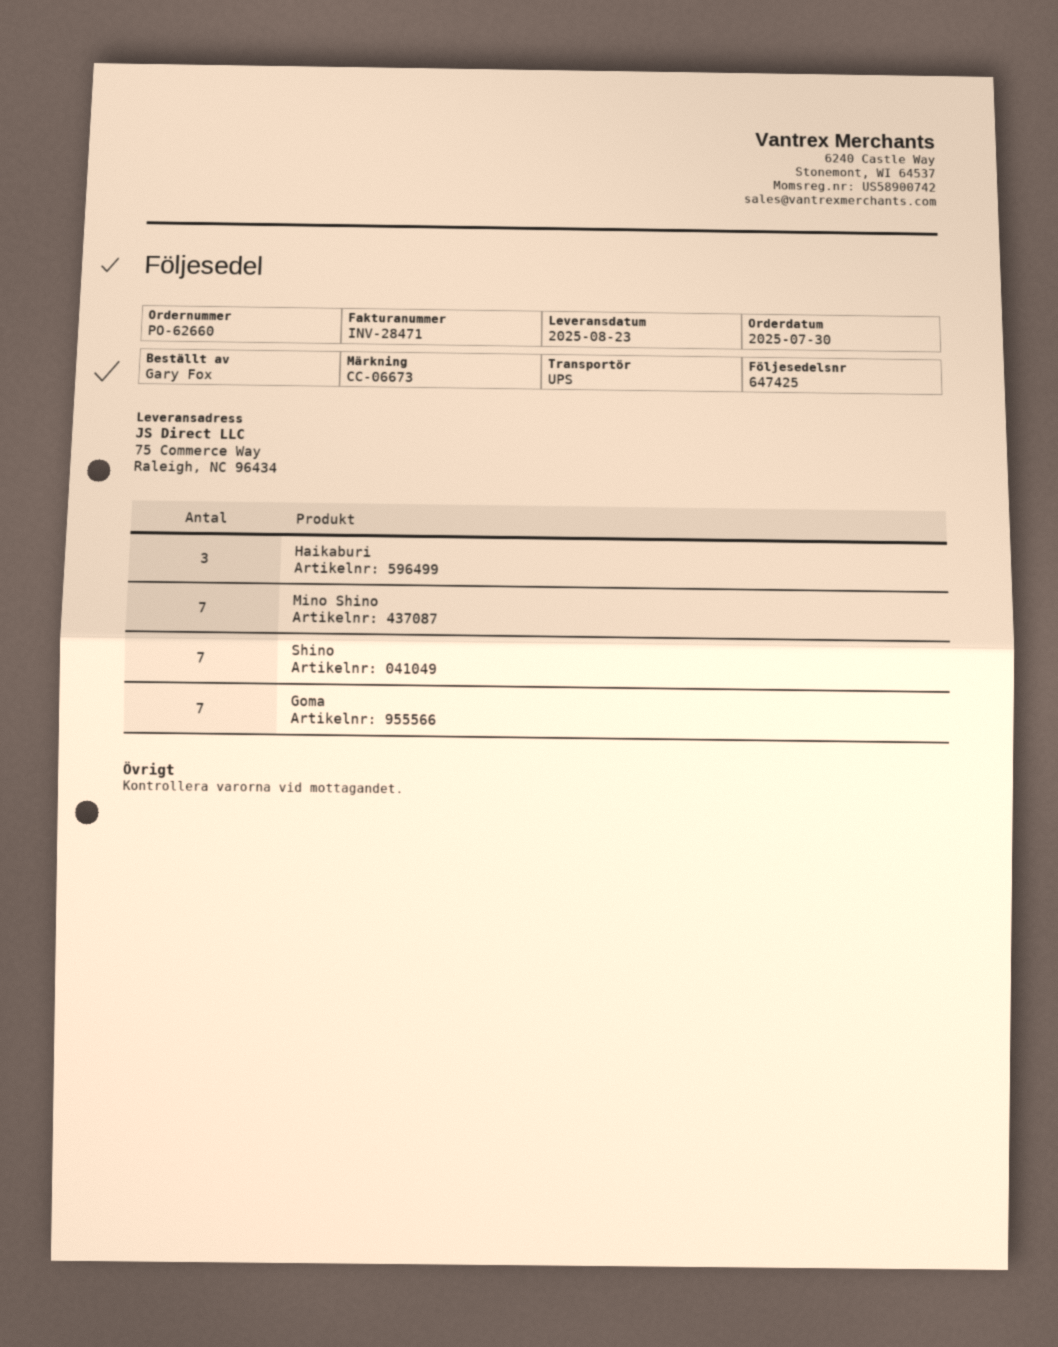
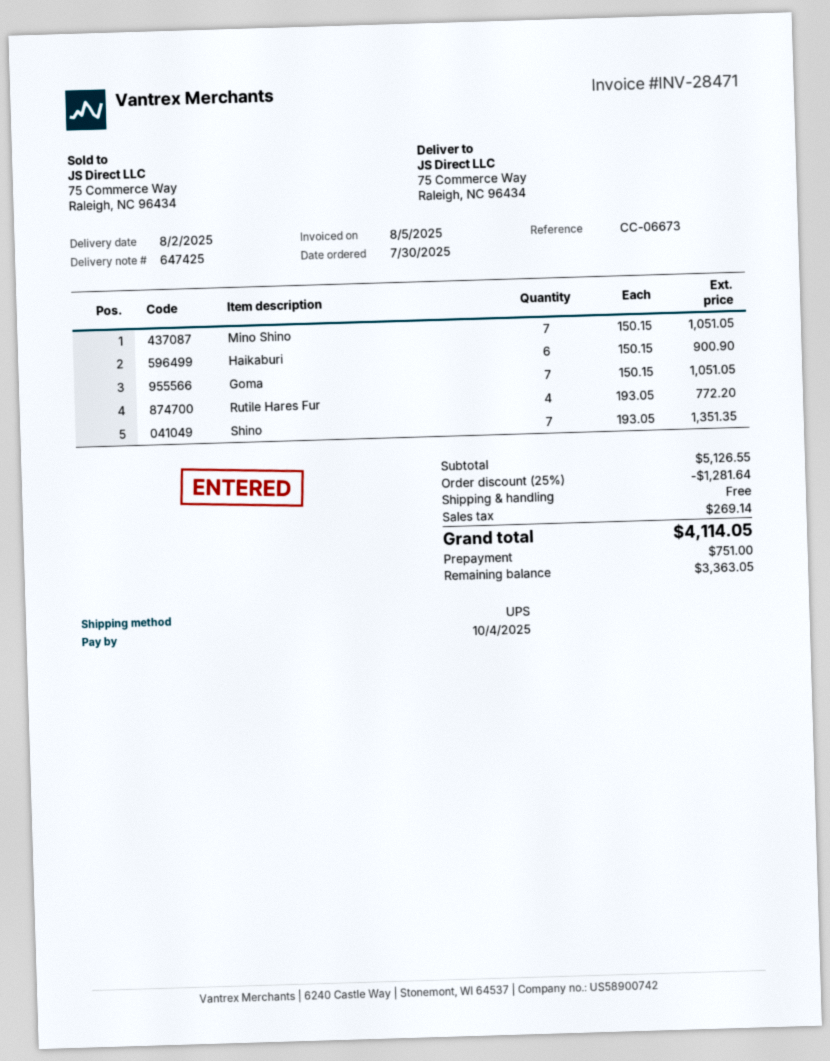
delivery date: 2025-08-23 -> 2025-08-02
Haikaburi: 3 -> 6
Rutile Hares Fur: none -> 4

